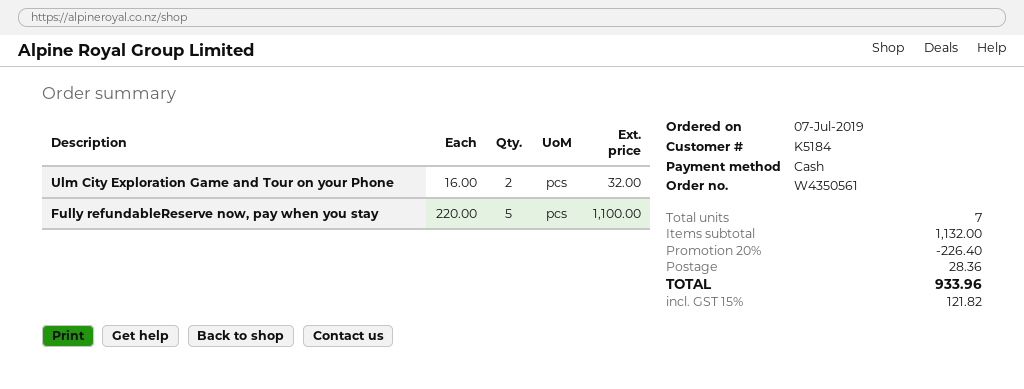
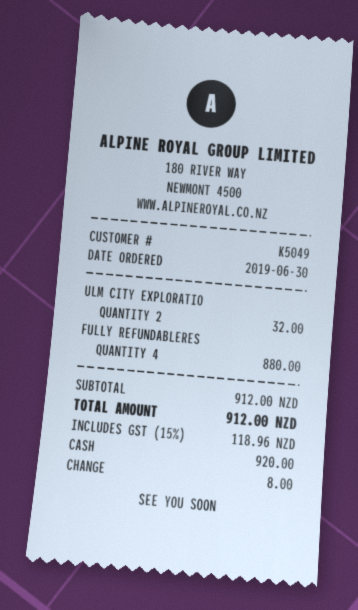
order date: 2019-07-07 -> 2019-06-30
customer number: K5184 -> K5049
Fully refundableReserve now, pay when you stay: 5 for 1100.00 -> 4 for 880.00
subtotal: 1132.00 -> 912.00
discount: 20% = 226.40 -> none
shipping: 28.36 -> none
tax: 15% = 121.82 -> 15% = 118.96
total: 933.96 -> 912.00

